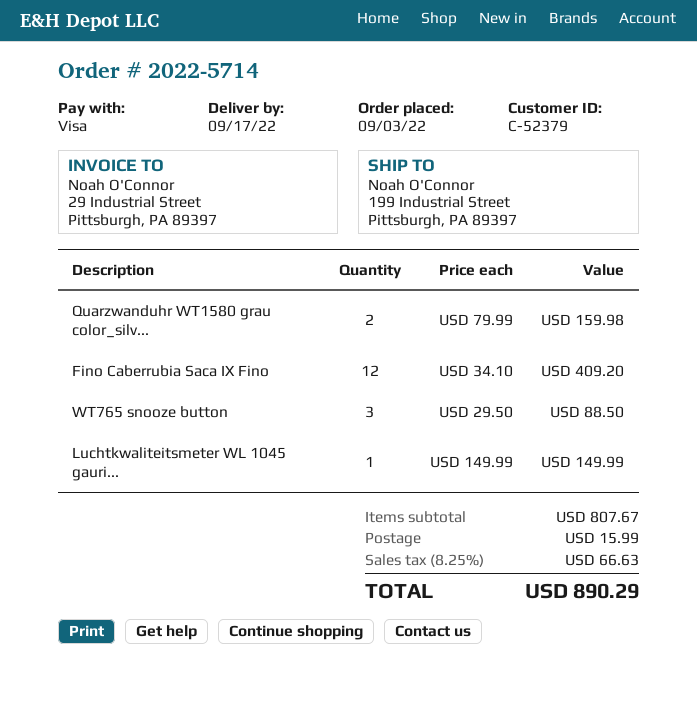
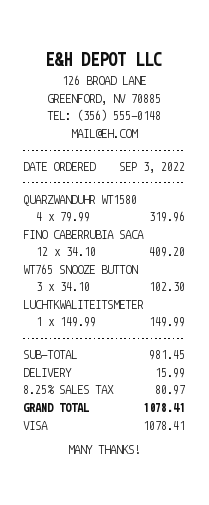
Quarzwanduhr WT1580 grau color_silv...: 2 x 79.99 = 159.98 -> 4 x 79.99 = 319.96
WT765 snooze button: 3 x 29.50 = 88.50 -> 3 x 34.10 = 102.30
subtotal: 807.67 -> 981.45
tax: 8.25% = 66.63 -> 8.25% = 80.97
total: 890.29 -> 1078.41

